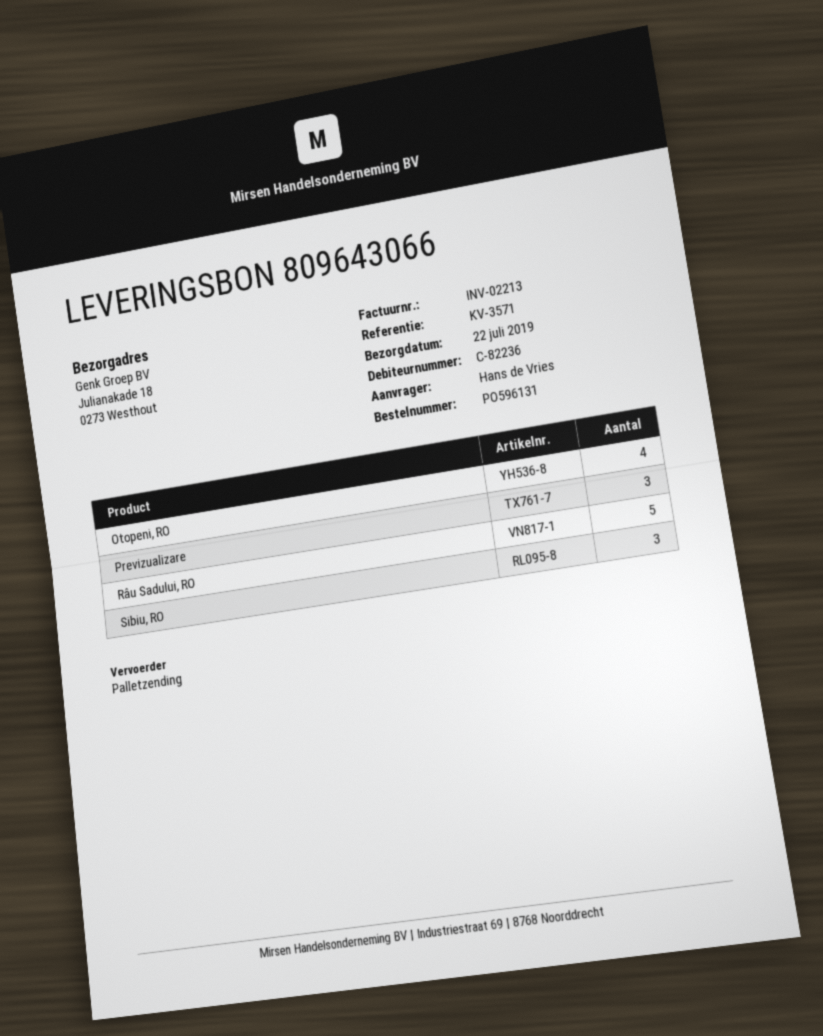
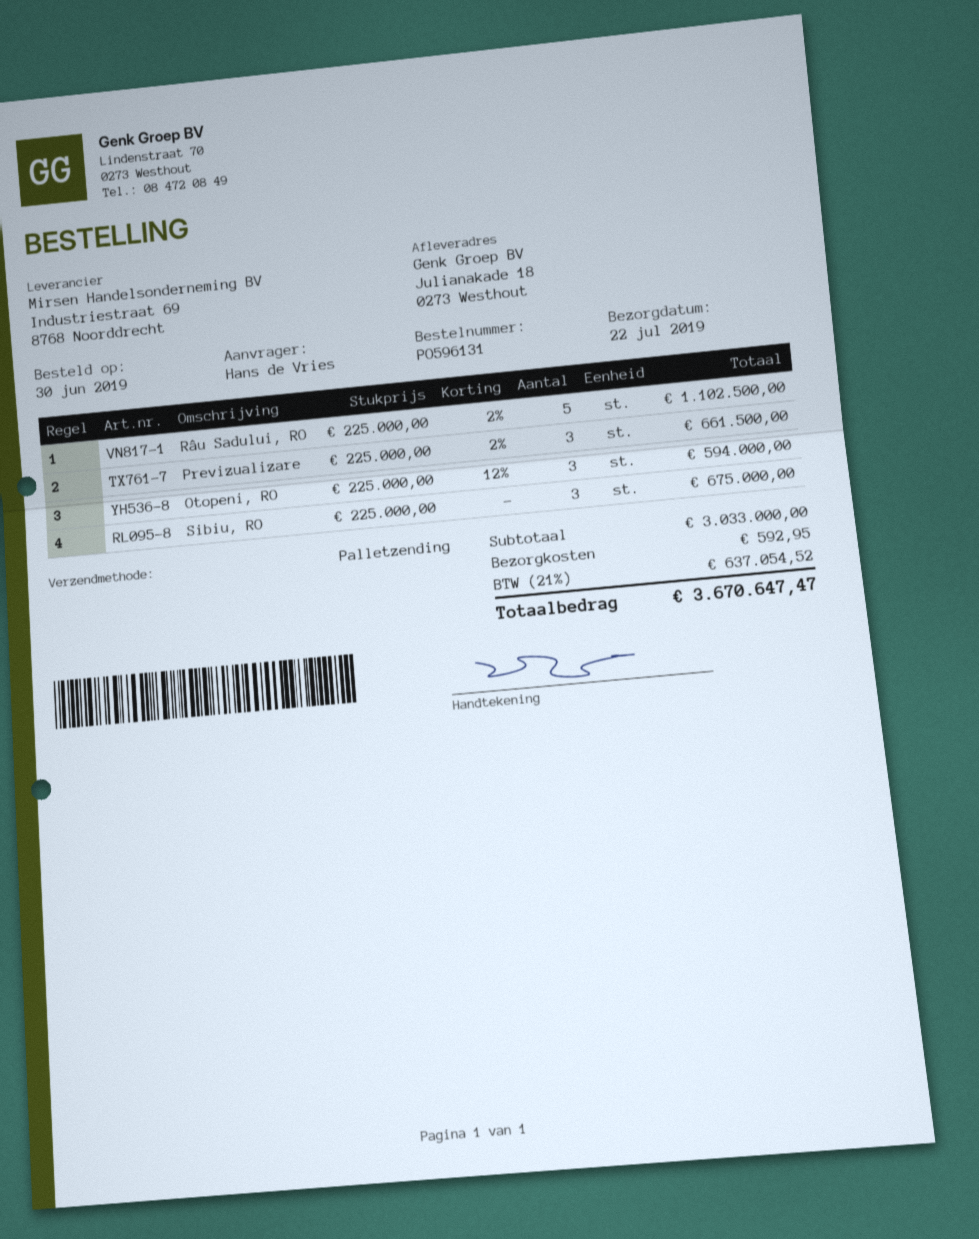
Otopeni, RO: 4 -> 3

